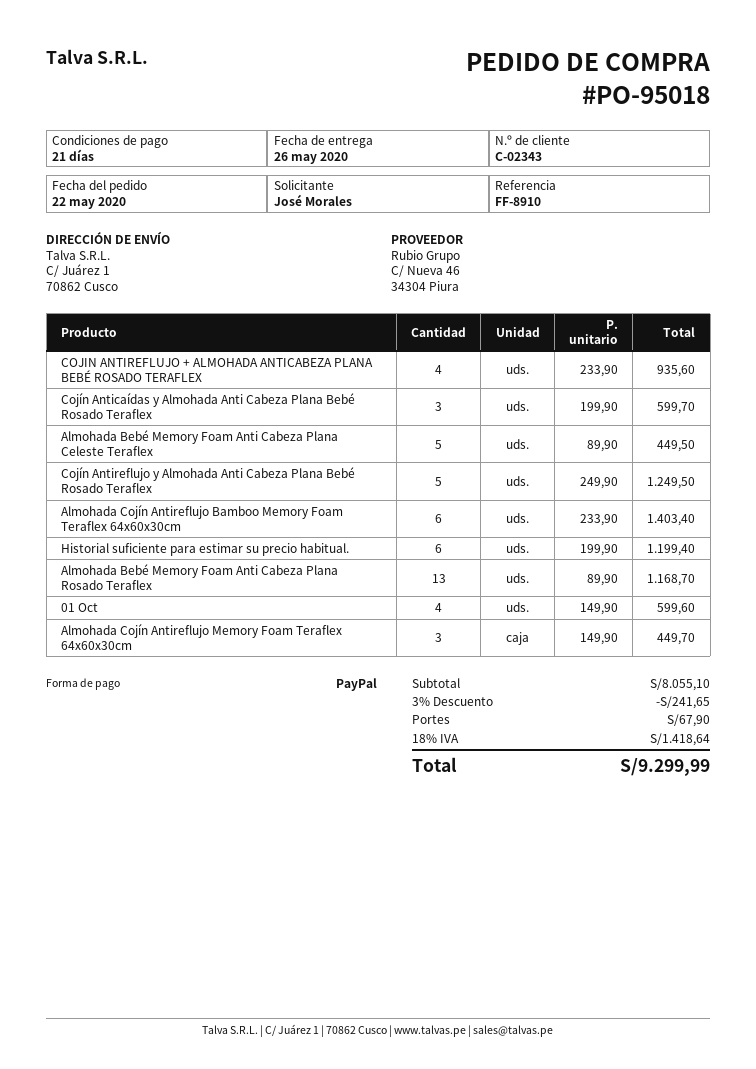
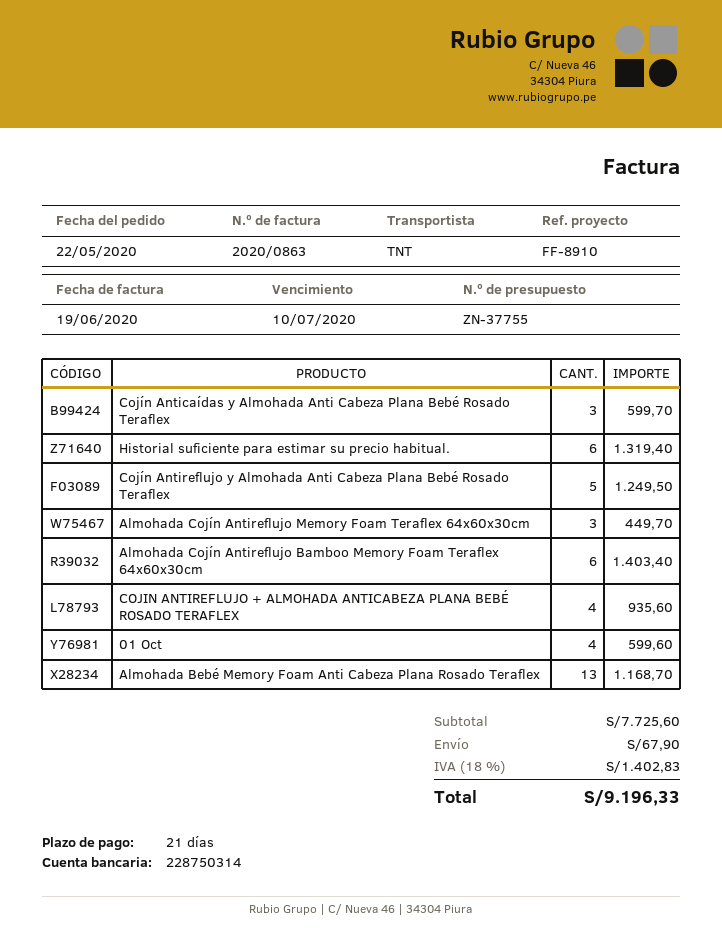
Almohada Bebé Memory Foam Anti Cabeza Plana Celeste Teraflex: 5 for 449.50 -> none
Historial suficiente para estimar su precio habitual.: 6 for 1199.40 -> 6 for 1319.40
subtotal: 8055.10 -> 7725.60
discount: 3% = 241.65 -> none
tax: 18% = 1418.64 -> 18% = 1402.83
total: 9299.99 -> 9196.33

